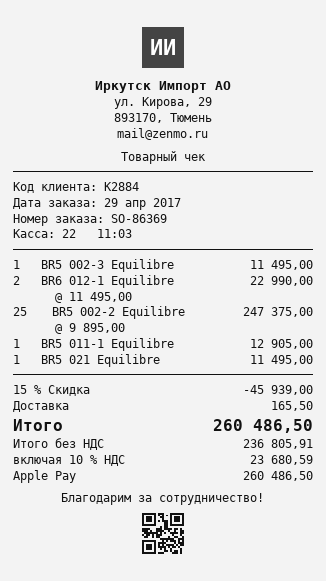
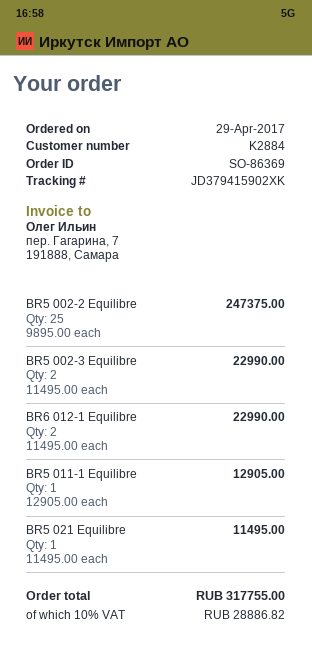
BR5 002-3 Equilibre: 1 x 11495.00 = 11495.00 -> 2 x 11495.00 = 22990.00
discount: 15% = 45939.00 -> none
shipping: 165.50 -> none
tax: 10% = 23680.59 -> 10% = 28886.82
total: 260486.50 -> 317755.00

